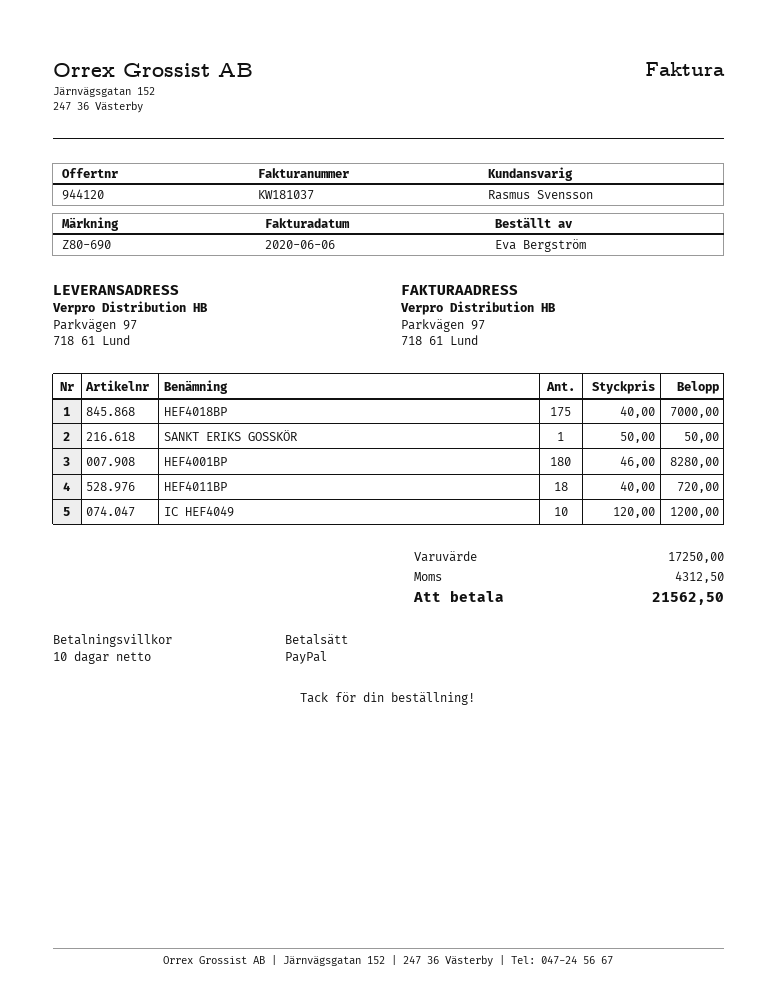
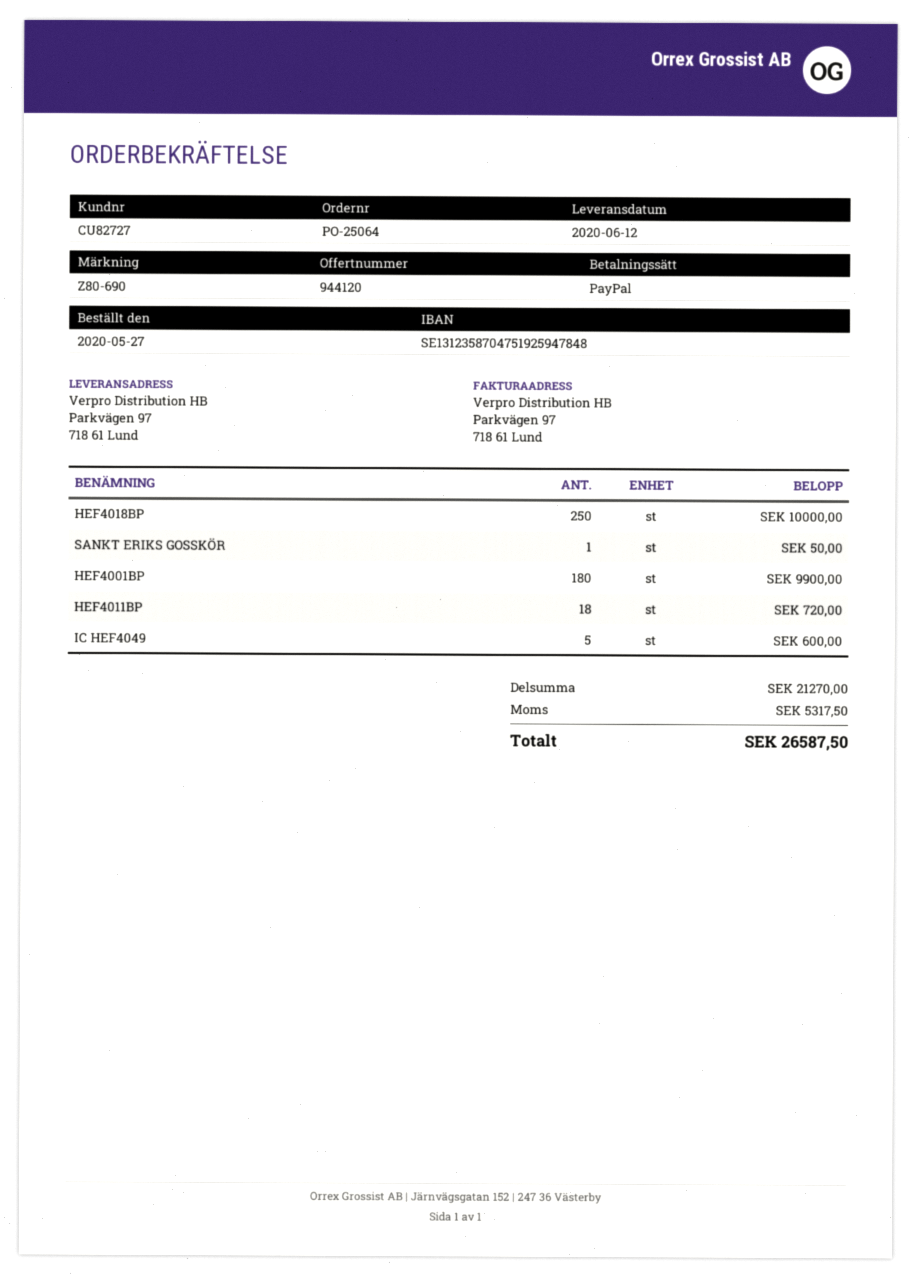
HEF4018BP: 175 for 7000.00 -> 250 for 10000.00
HEF4001BP: 180 for 8280.00 -> 180 for 9900.00
IC HEF4049: 10 for 1200.00 -> 5 for 600.00
subtotal: 17250.00 -> 21270.00
tax: 4312.50 -> 5317.50
total: 21562.50 -> 26587.50

